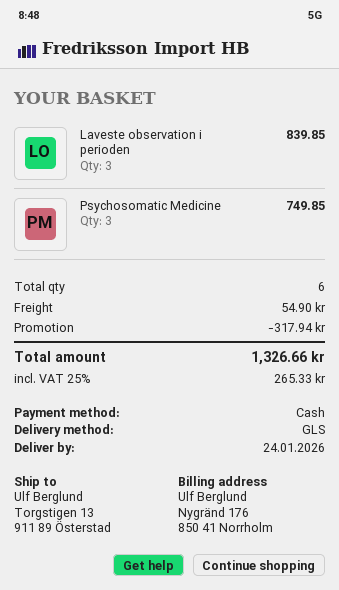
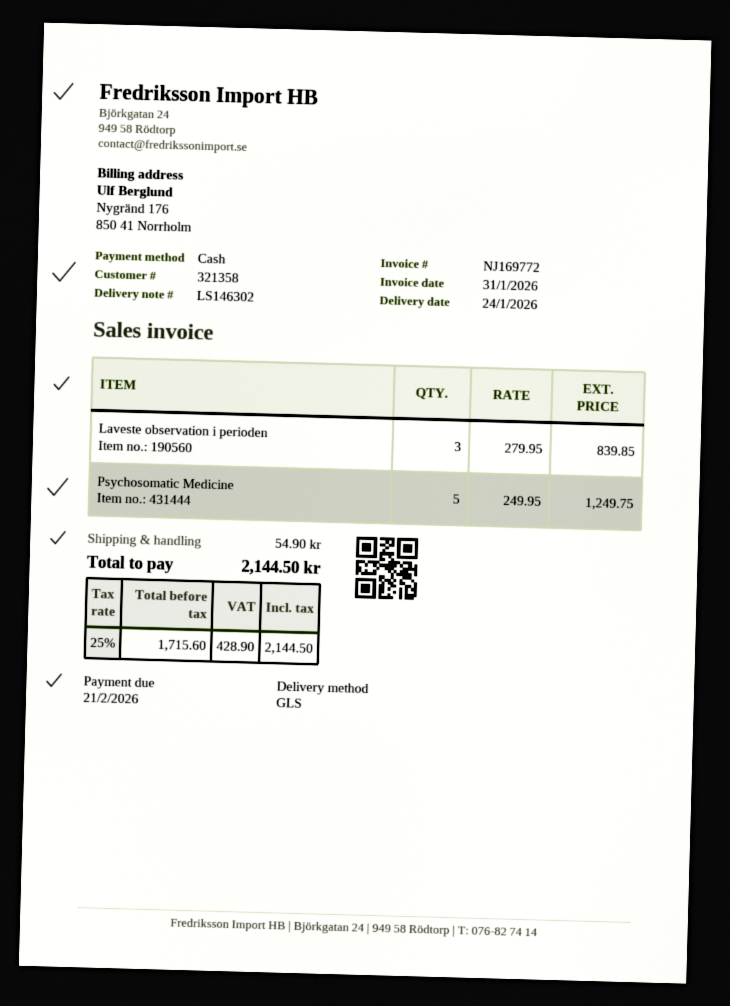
Psychosomatic Medicine: 3 for 749.85 -> 5 for 1249.75
discount: 317.94 -> none
tax: 25% = 265.33 -> 25% = 428.90
total: 1326.66 -> 2144.50

